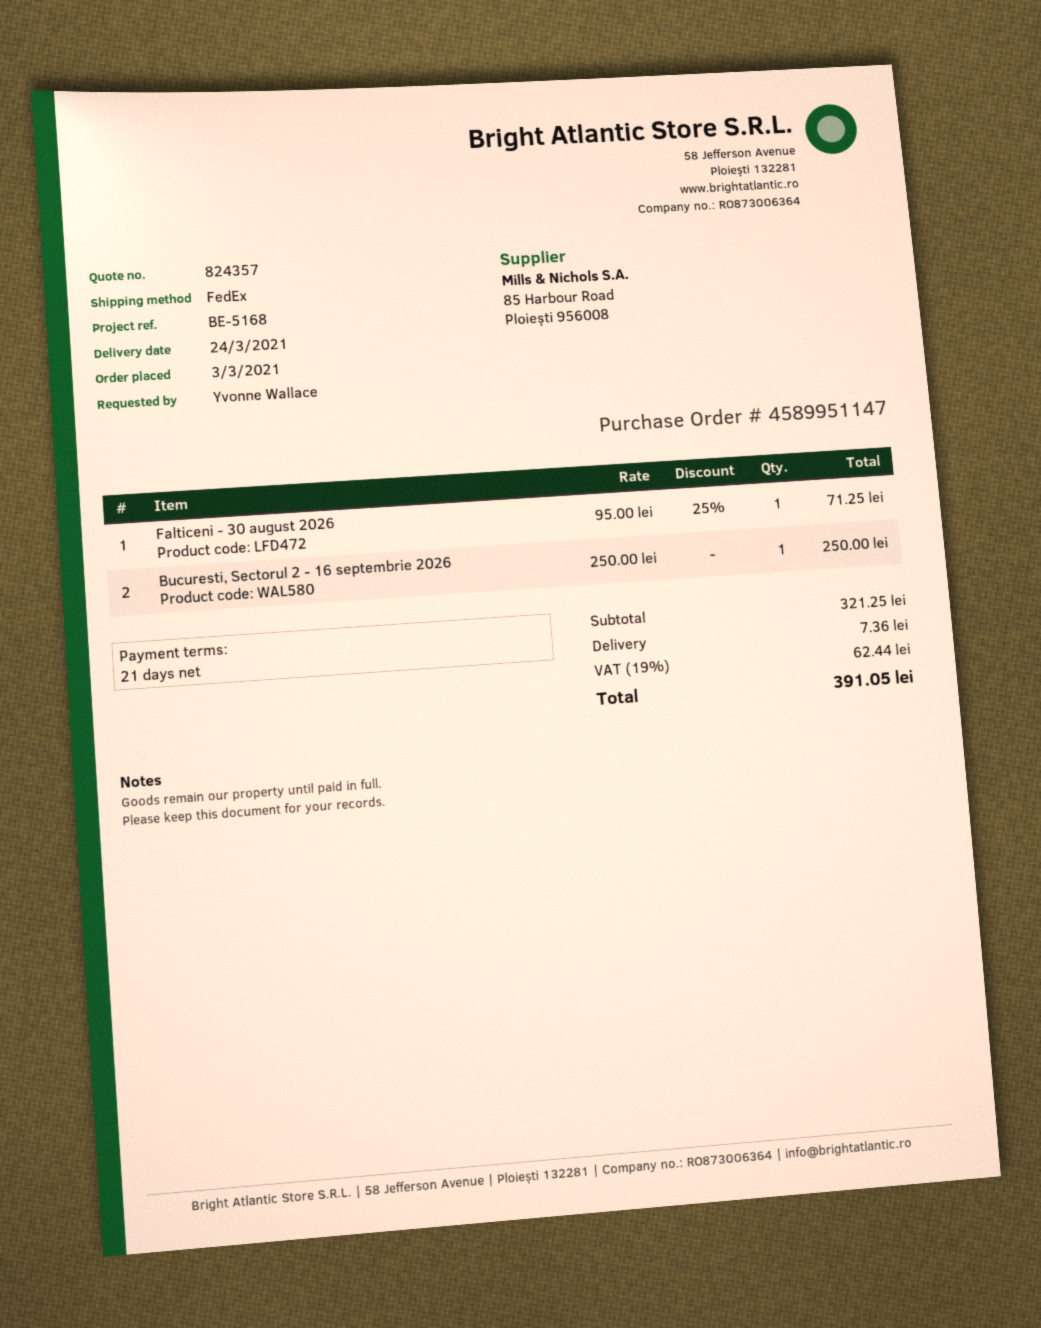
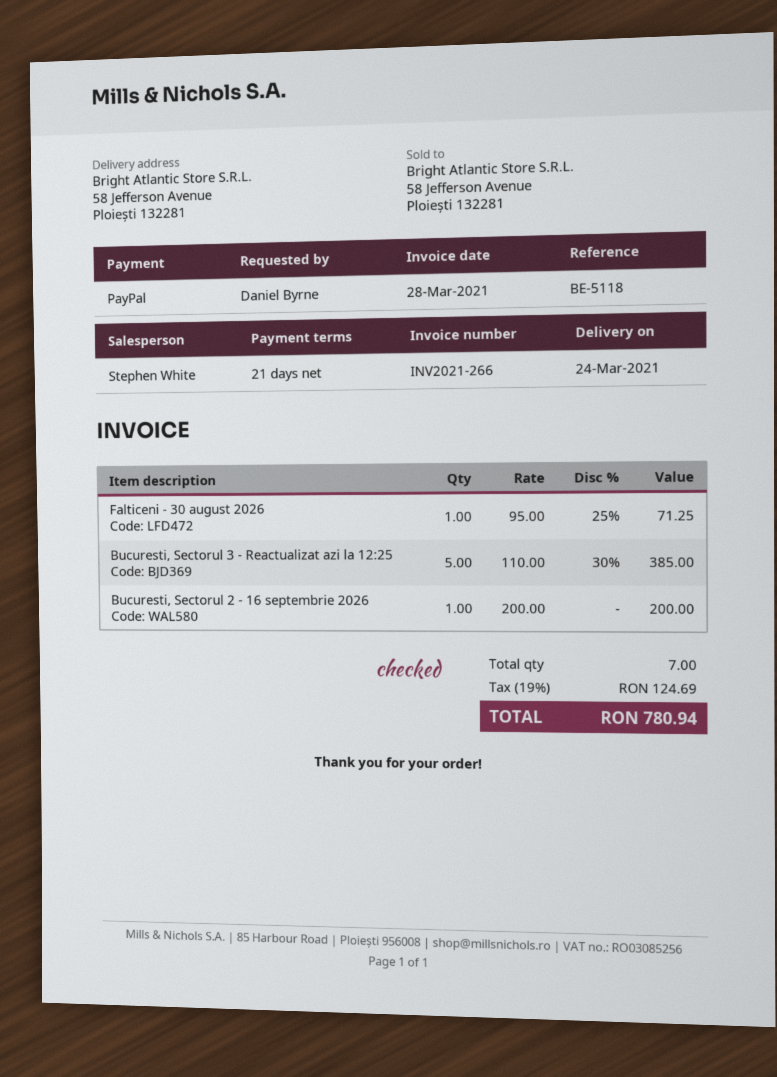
reference: BE-5168 -> BE-5118
ordered by: Yvonne Wallace -> Daniel Byrne
Bucuresti, Sectorul 2 - 16 septembrie 2026: 1 x 250.00 = 250.00 -> 1 x 200.00 = 200.00
Bucuresti, Sectorul 3 - Reactualizat azi la 12:25: none -> 5 x 110.00 - 30% = 385.00
shipping: 7.36 -> none
tax: 19% = 62.44 -> 19% = 124.69
total: 391.05 -> 780.94

